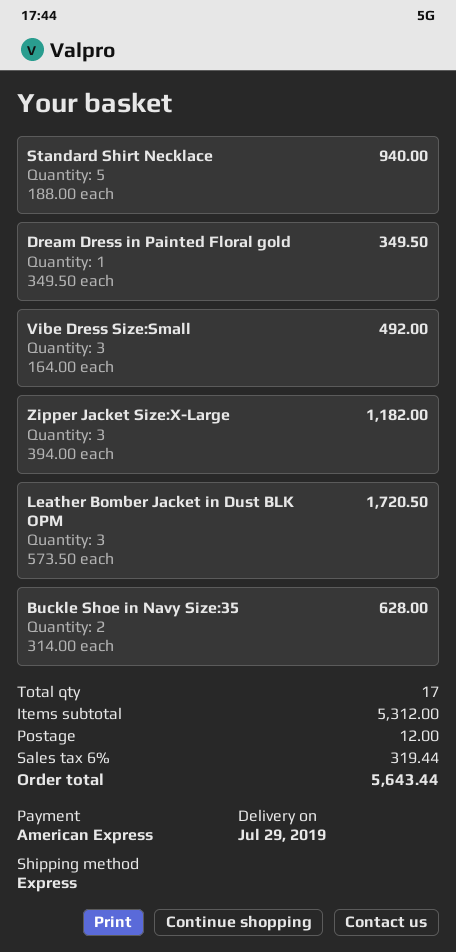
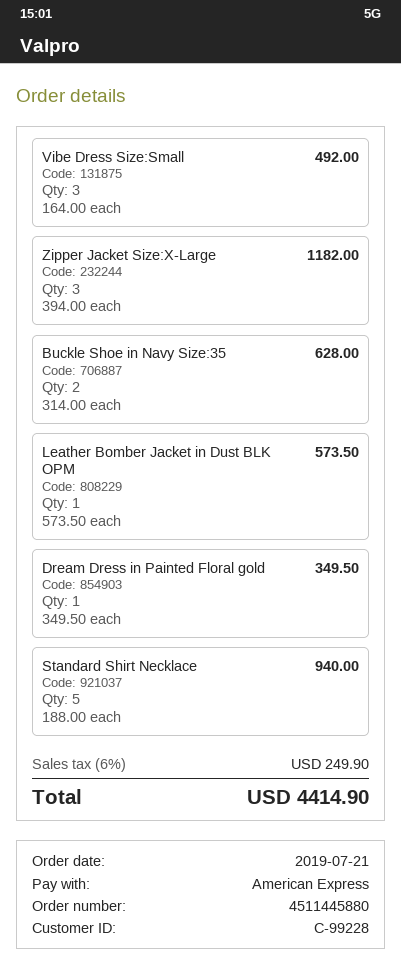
Leather Bomber Jacket in Dust BLK OPM: 3 x 573.50 = 1720.50 -> 1 x 573.50 = 573.50
shipping: 12.00 -> none
tax: 6% = 319.44 -> 6% = 249.90
total: 5643.44 -> 4414.90

